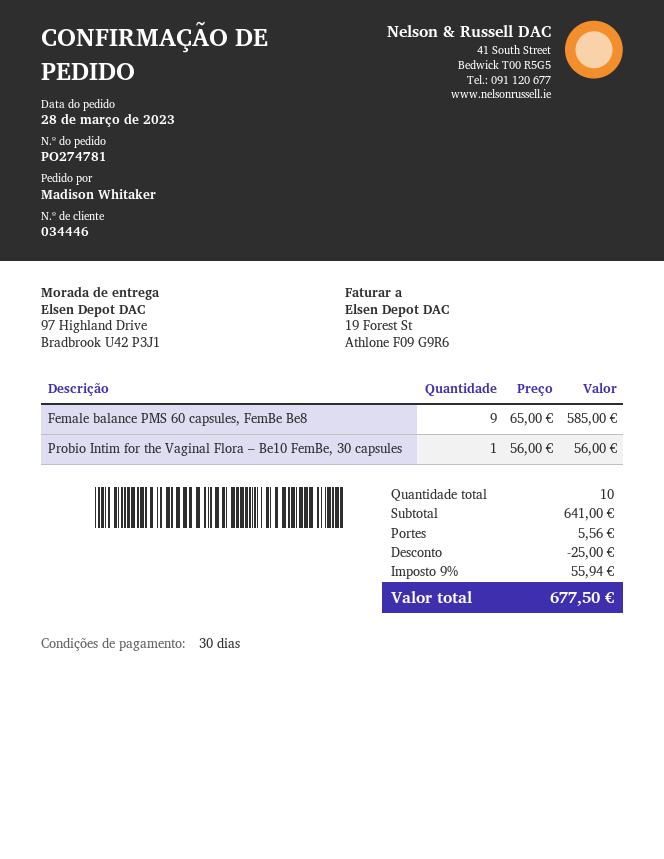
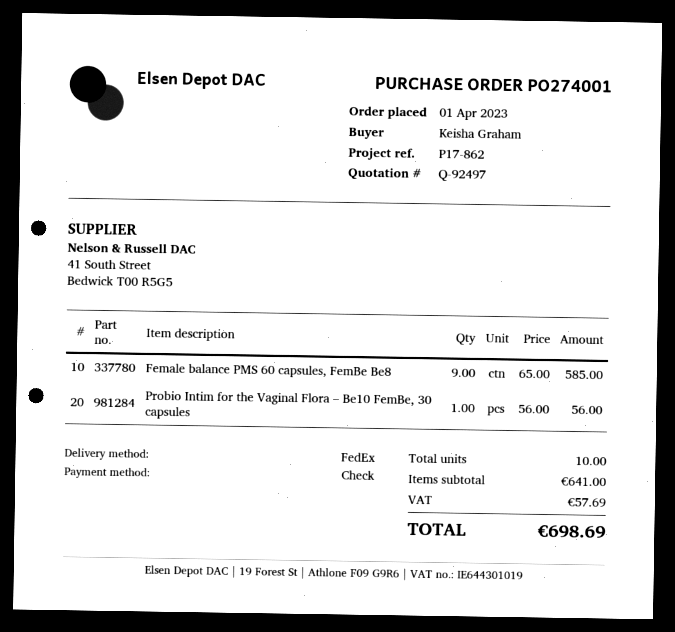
order number: PO274781 -> PO274001
order date: 2023-03-28 -> 2023-04-01
ordered by: Madison Whitaker -> Keisha Graham
discount: 25.00 -> none
shipping: 5.56 -> none
tax: 55.94 -> 57.69
total: 677.50 -> 698.69

